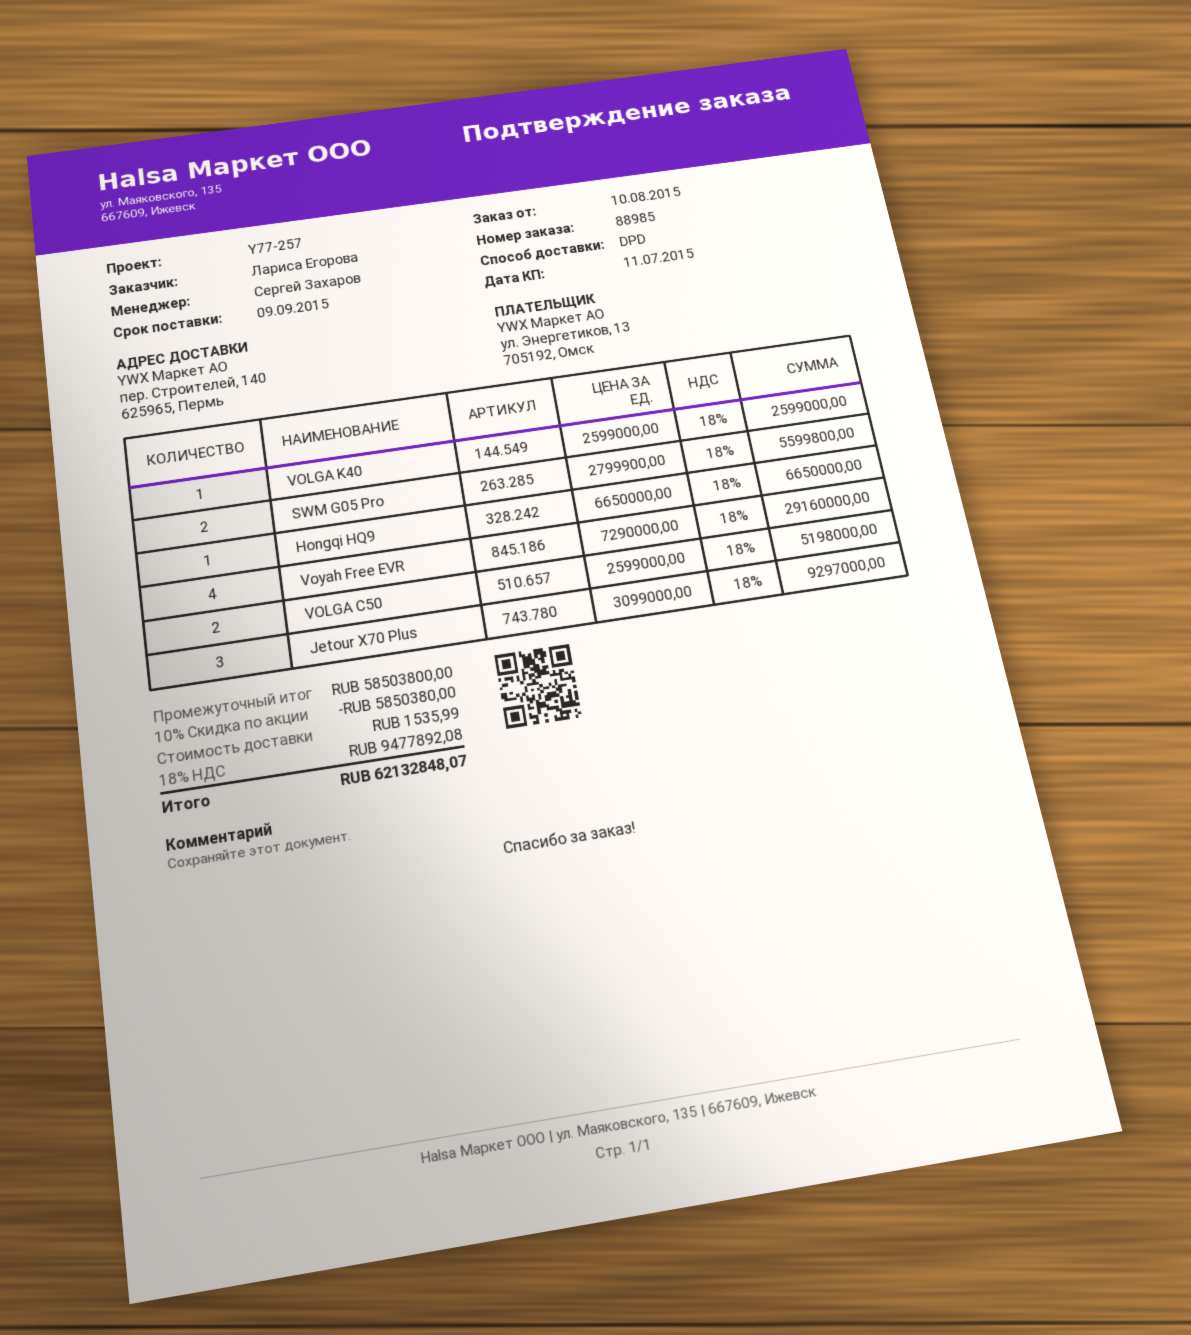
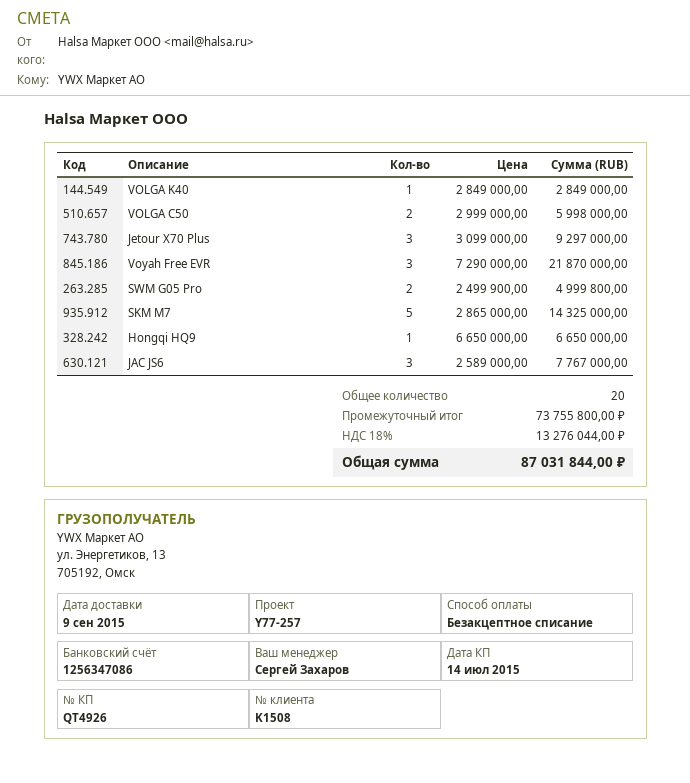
quote date: 2015-07-11 -> 2015-07-14
ship to: пер. Строителей, 140, 625965, Пермь -> ул. Энергетиков, 13, 705192, Омск
VOLGA K40: 1 x 2599000.00 = 2599000.00 -> 1 x 2849000.00 = 2849000.00
SWM G05 Pro: 2 x 2799900.00 = 5599800.00 -> 2 x 2499900.00 = 4999800.00
Voyah Free EVR: 4 x 7290000.00 = 29160000.00 -> 3 x 7290000.00 = 21870000.00
VOLGA C50: 2 x 2599000.00 = 5198000.00 -> 2 x 2999000.00 = 5998000.00
SKM M7: none -> 5 x 2865000.00 = 14325000.00
JAC JS6: none -> 3 x 2589000.00 = 7767000.00
subtotal: 58503800.00 -> 73755800.00
discount: 10% = 5850380.00 -> none
shipping: 1535.99 -> none
tax: 18% = 9477892.08 -> 18% = 13276044.00
total: 62132848.07 -> 87031844.00

